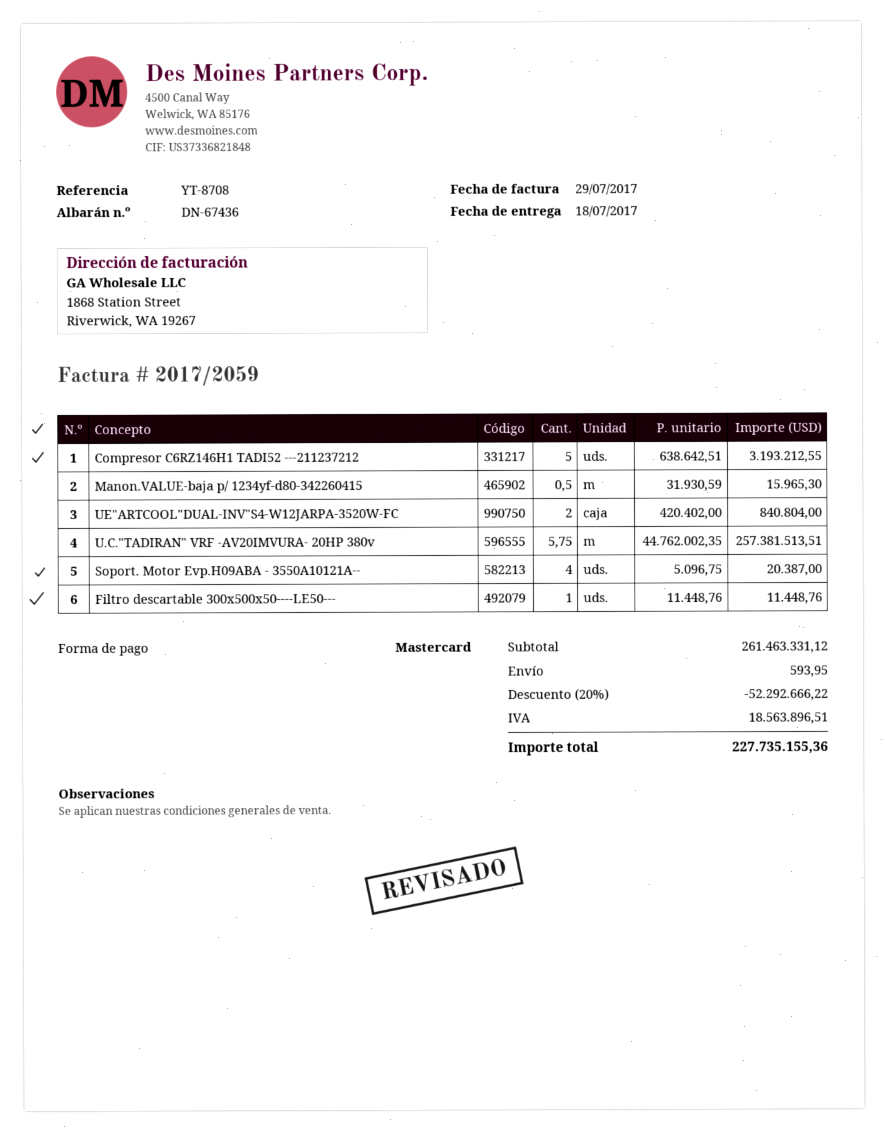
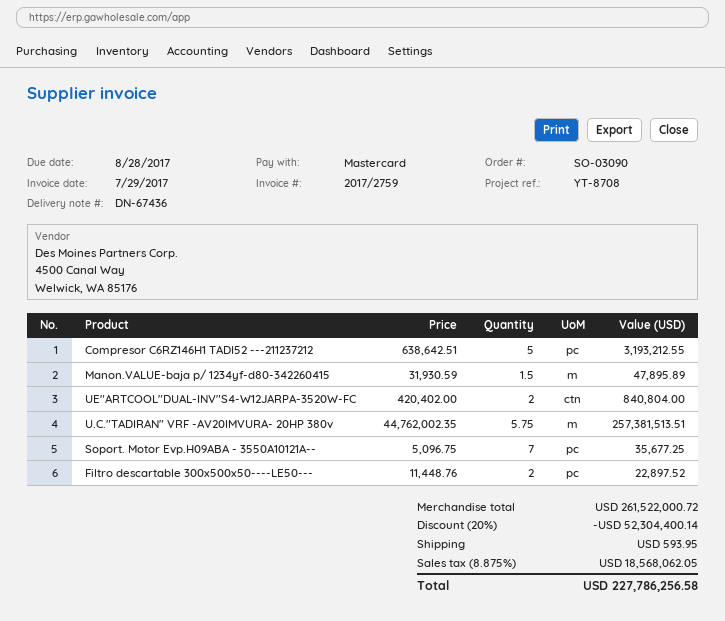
invoice number: 2017/2059 -> 2017/2759
Manon.VALUE-baja p/ 1234yf-d80-342260415: 0.5 x 31930.59 = 15965.30 -> 1.5 x 31930.59 = 47895.89
Soport. Motor Evp.H09ABA - 3550A10121A--: 4 x 5096.75 = 20387.00 -> 7 x 5096.75 = 35677.25
Filtro descartable 300x500x50----LE50---: 1 x 11448.76 = 11448.76 -> 2 x 11448.76 = 22897.52
subtotal: 261463331.12 -> 261522000.72
discount: 20% = 52292666.22 -> 20% = 52304400.14
tax: 18563896.51 -> 18568062.05
total: 227735155.36 -> 227786256.58

